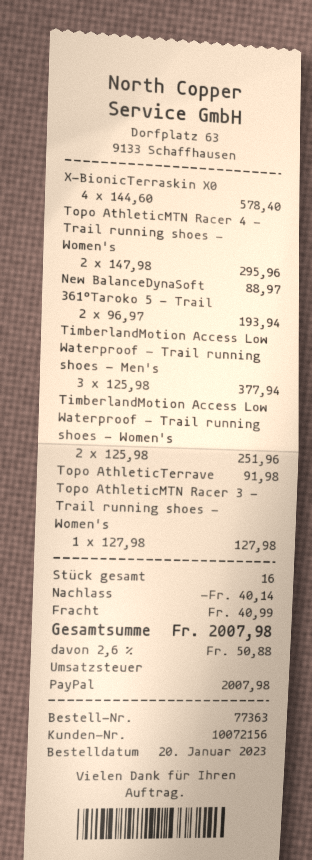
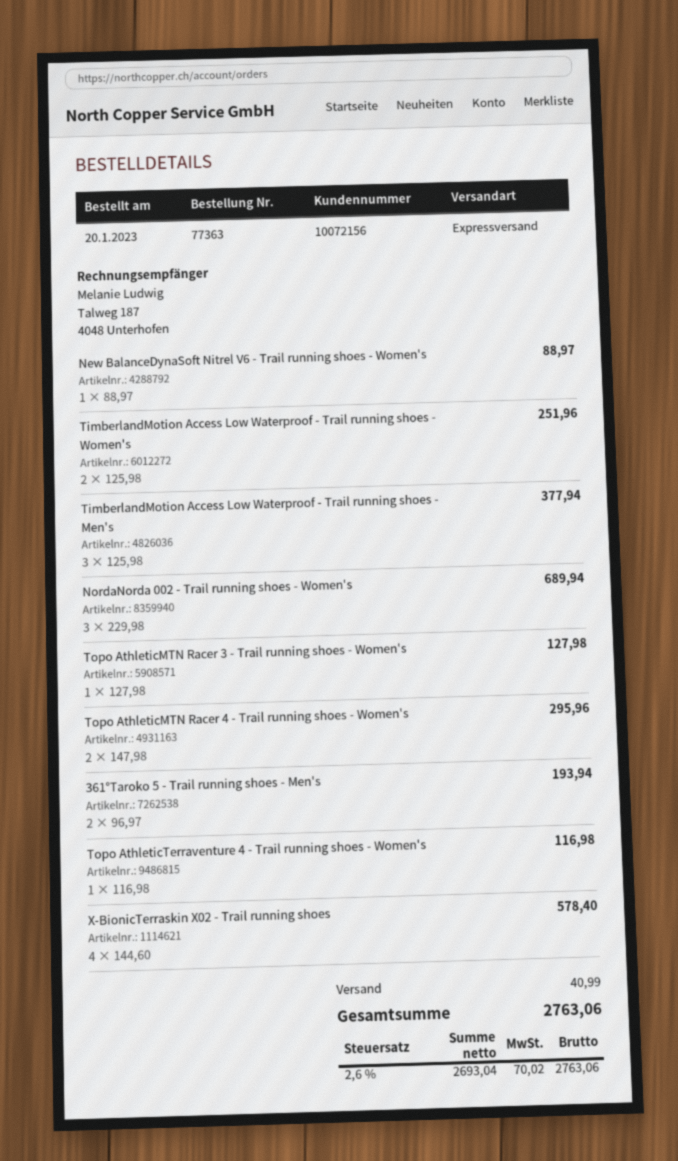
Topo AthleticTerrave: 1 x 91.98 = 91.98 -> 1 x 116.98 = 116.98
NordaNorda 002 - Trail running shoes - Women's: none -> 3 x 229.98 = 689.94
discount: 40.14 -> none
tax: 2.6% = 50.88 -> 2.6% = 70.02
total: 2007.98 -> 2763.06

